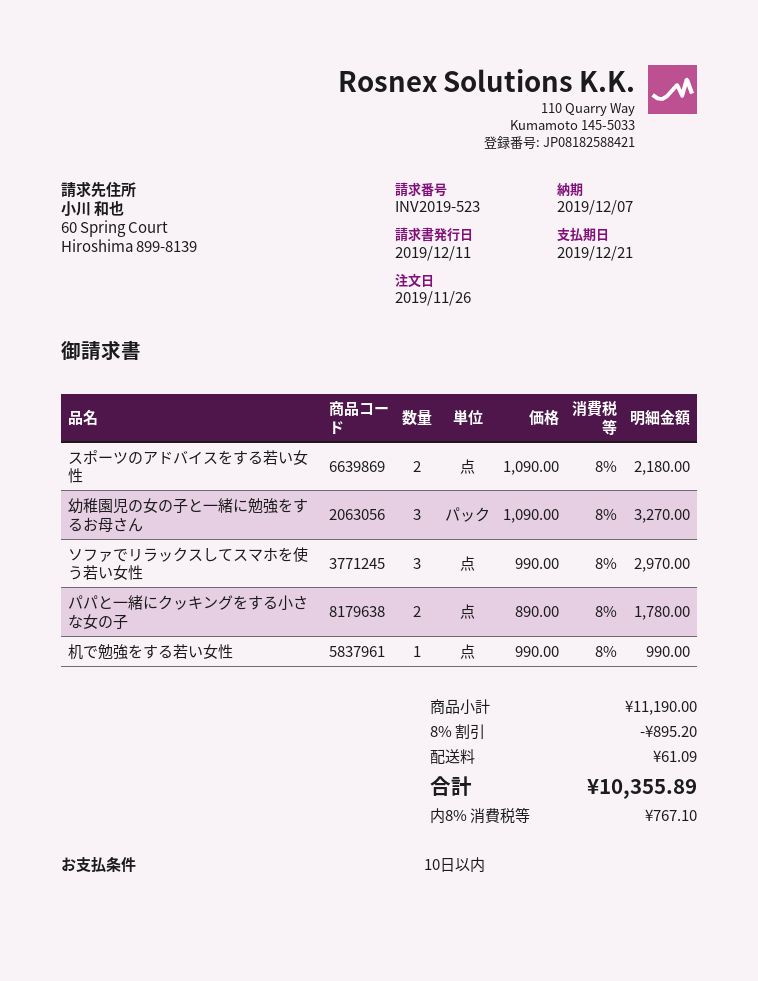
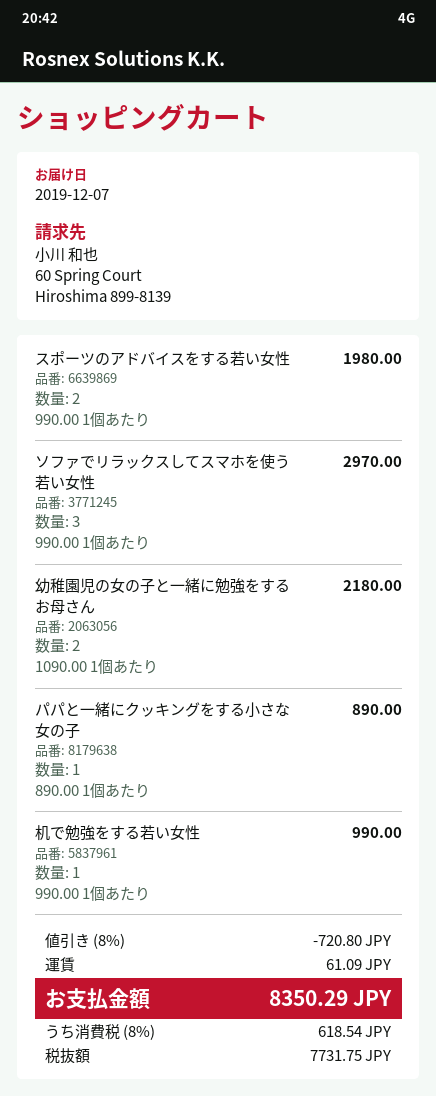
スポーツのアドバイスをする若い女性: 2 x 1090.00 = 2180.00 -> 2 x 990.00 = 1980.00
幼稚園児の女の子と一緒に勉強をするお母さん: 3 x 1090.00 = 3270.00 -> 2 x 1090.00 = 2180.00
パパと一緒にクッキングをする小さな女の子: 2 x 890.00 = 1780.00 -> 1 x 890.00 = 890.00
discount: 8% = 895.20 -> 8% = 720.80
tax: 8% = 767.10 -> 8% = 618.54
total: 10355.89 -> 8350.29

